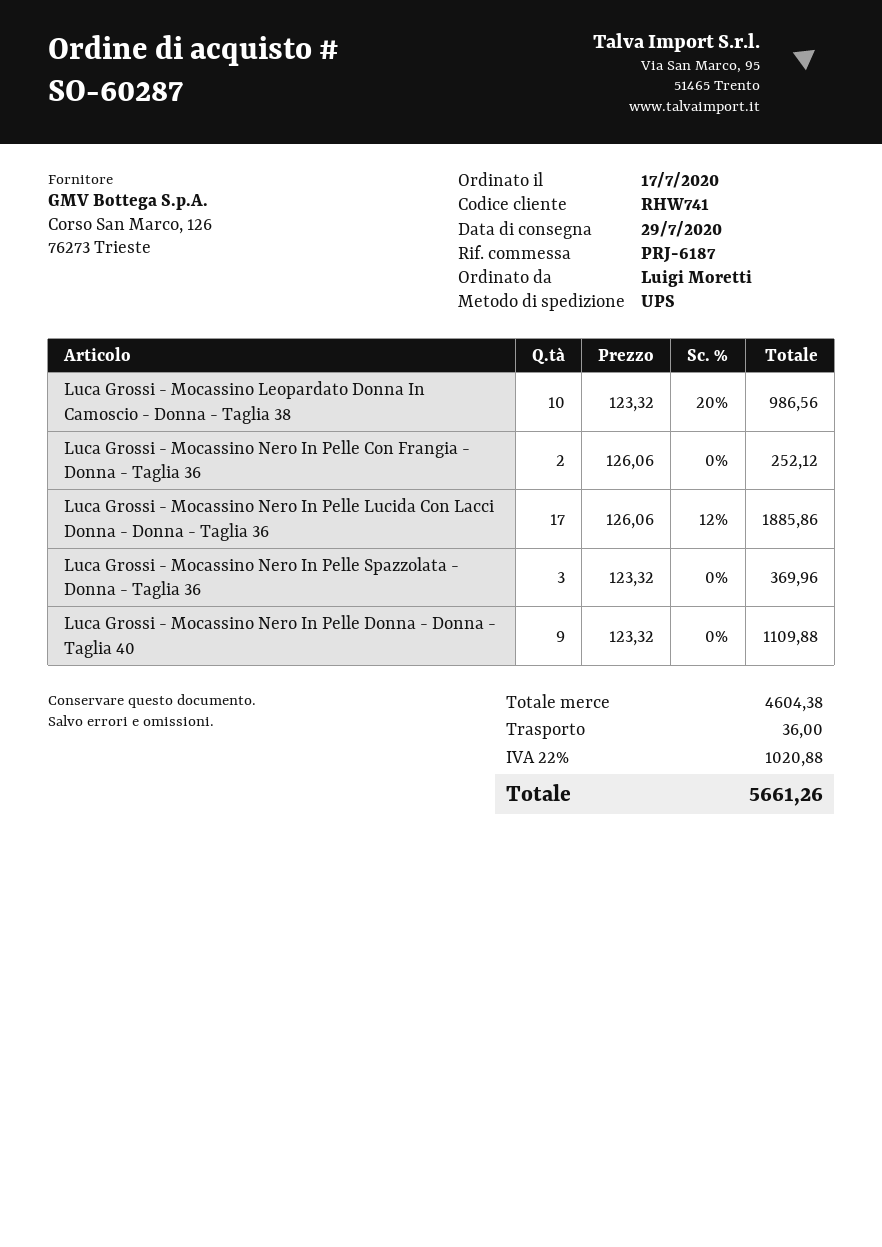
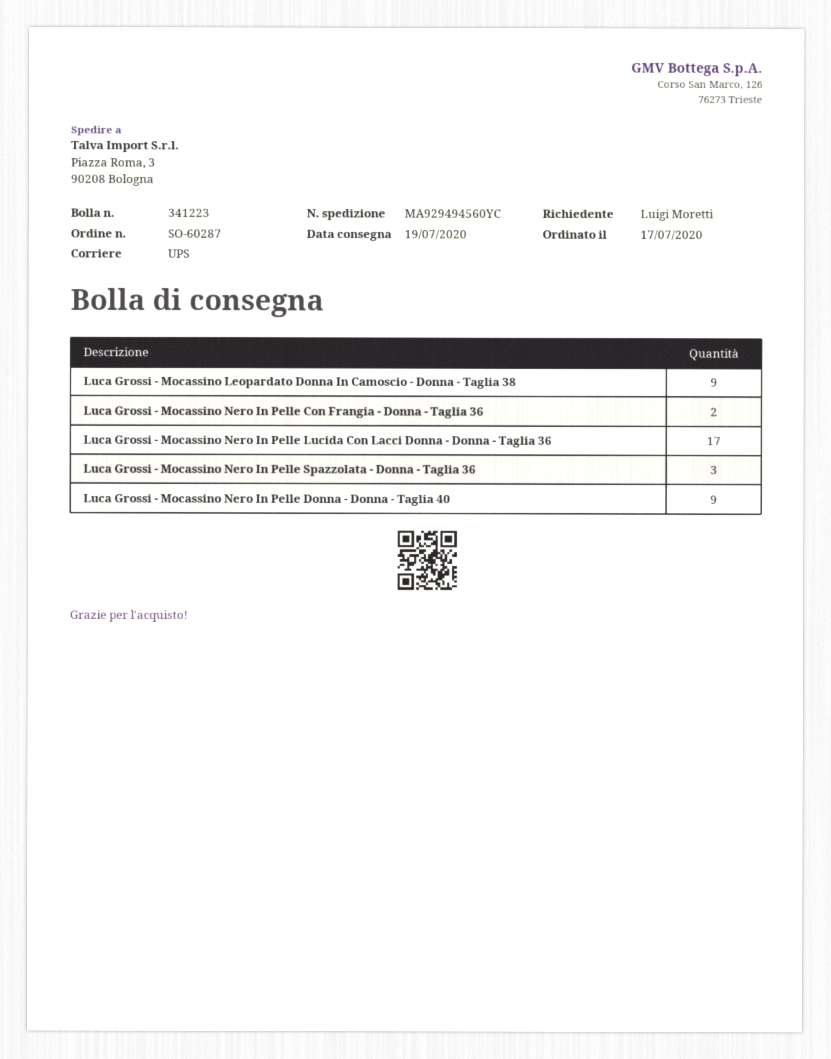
delivery date: 2020-07-29 -> 2020-07-19
Luca Grossi - Mocassino Leopardato Donna In Camoscio - Donna - Taglia 38: 10 -> 9

